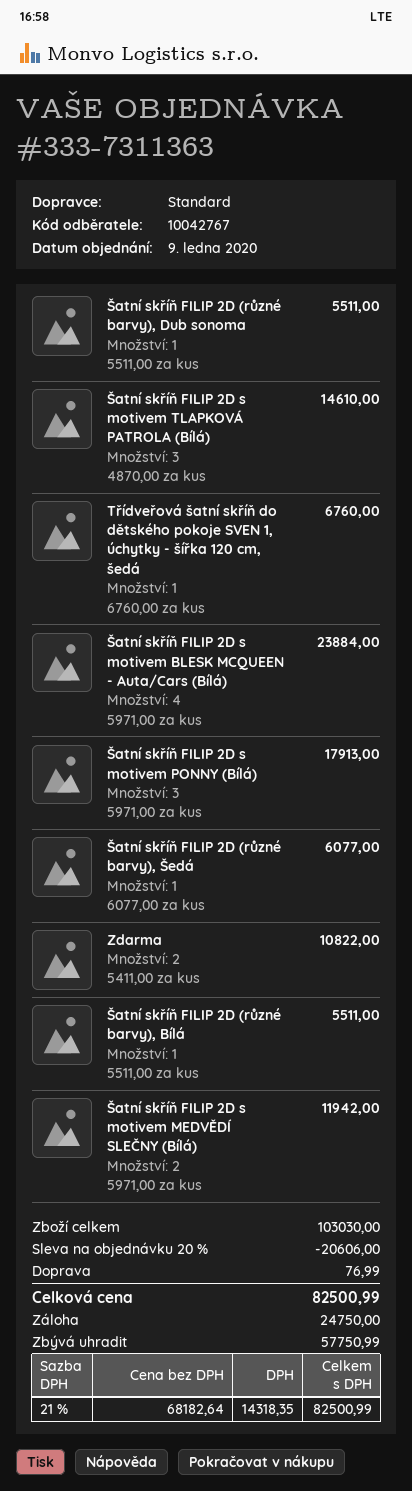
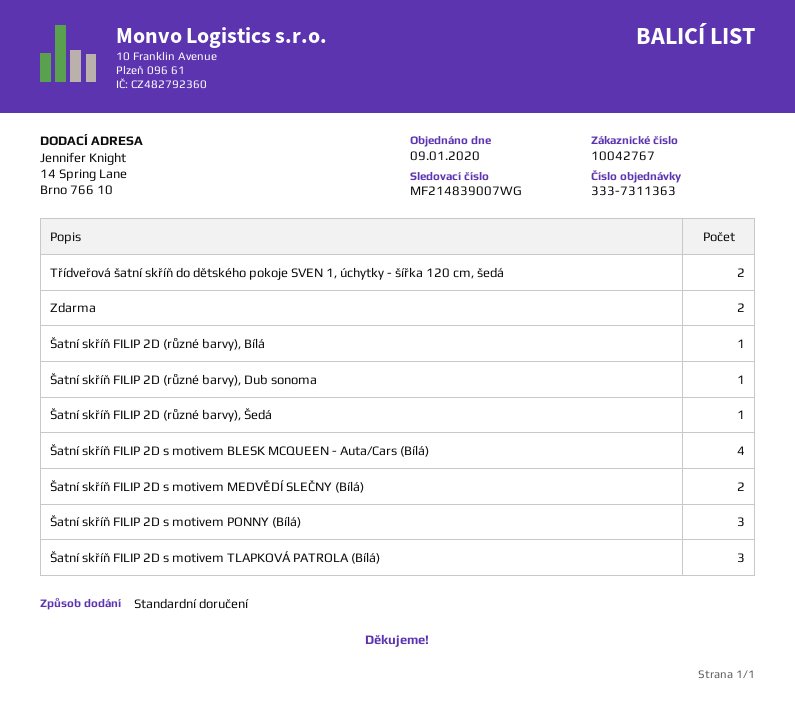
Třídveřová šatní skříň do dětského pokoje SVEN 1, úchytky - šířka 120 cm, šedá: 1 -> 2

